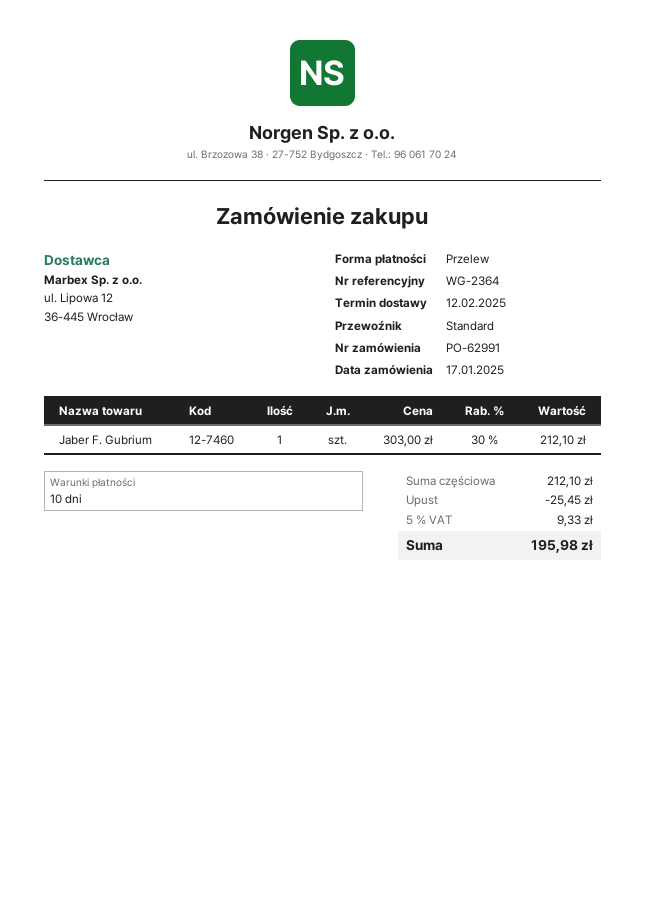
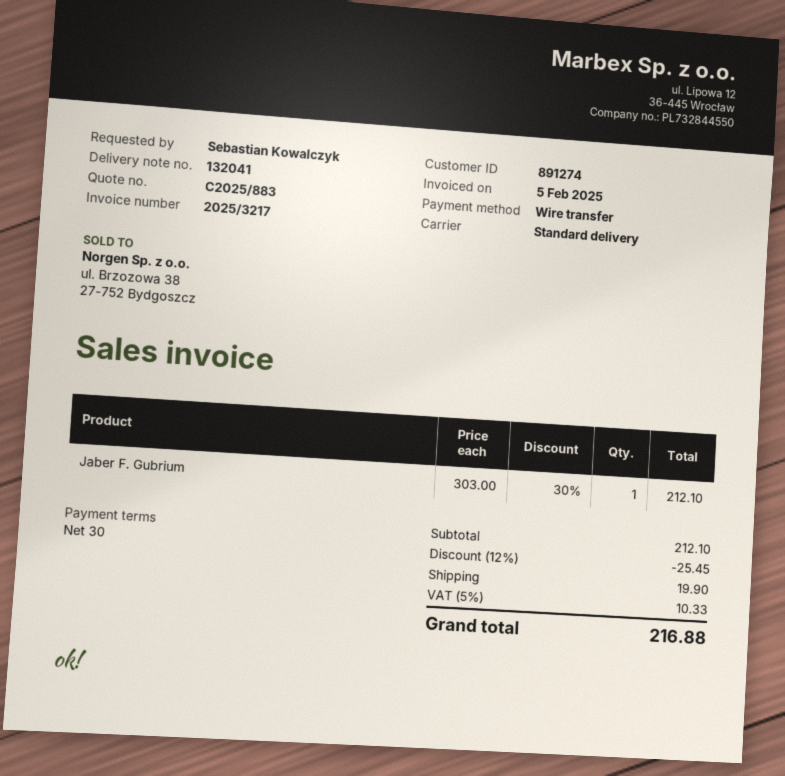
payment terms: 10 days -> 30 days
shipping: none -> 19.90
tax: 5% = 9.33 -> 5% = 10.33
total: 195.98 -> 216.88

